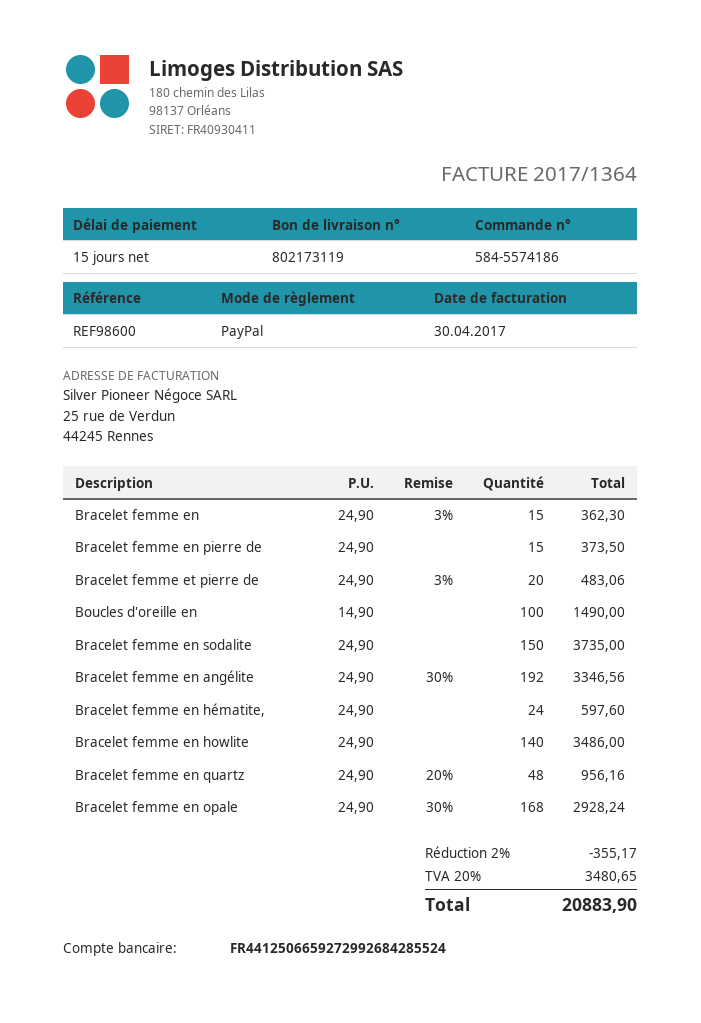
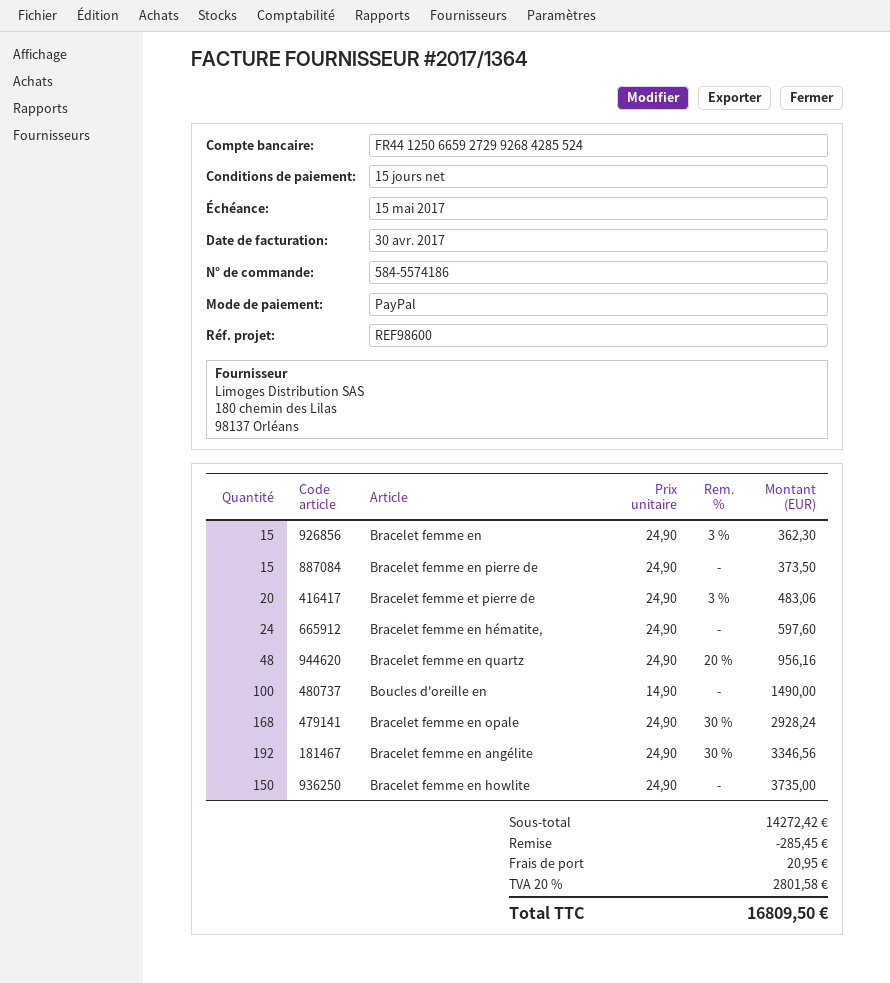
Bracelet femme en sodalite: 150 x 24.90 = 3735.00 -> none
Bracelet femme en howlite: 140 x 24.90 = 3486.00 -> 150 x 24.90 = 3735.00
discount: 355.17 -> 285.45
shipping: none -> 20.95
tax: 20% = 3480.65 -> 20% = 2801.58
total: 20883.90 -> 16809.50

